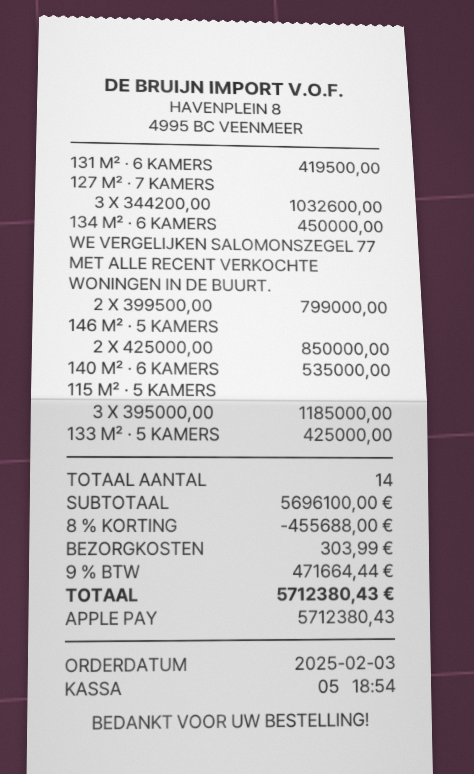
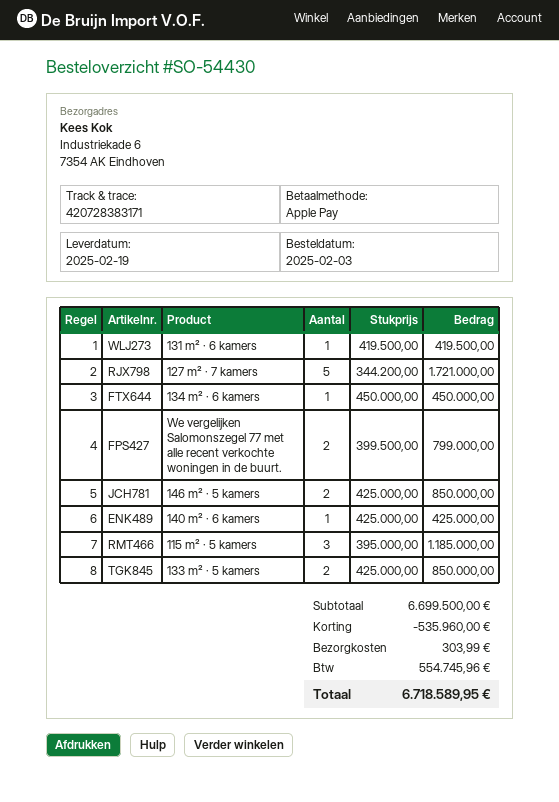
127 M² · 7 KAMERS: 3 x 344200.00 = 1032600.00 -> 5 x 344200.00 = 1721000.00
140 M² · 6 KAMERS: 1 x 535000.00 = 535000.00 -> 1 x 425000.00 = 425000.00
133 M² · 5 KAMERS: 1 x 425000.00 = 425000.00 -> 2 x 425000.00 = 850000.00
subtotal: 5696100.00 -> 6699500.00
discount: 455688.00 -> 535960.00
tax: 471664.44 -> 554745.96
total: 5712380.43 -> 6718589.95

